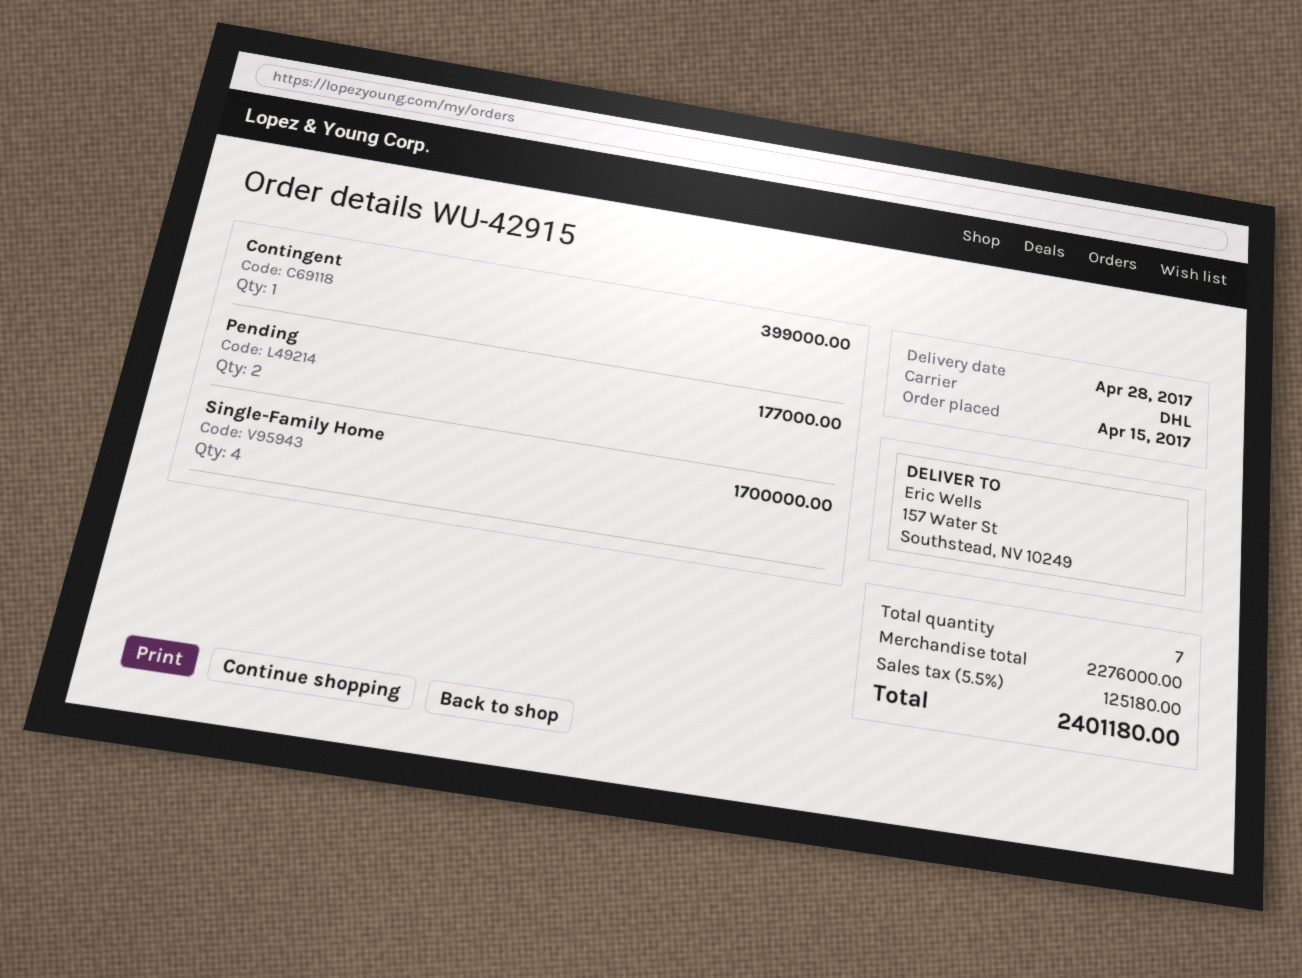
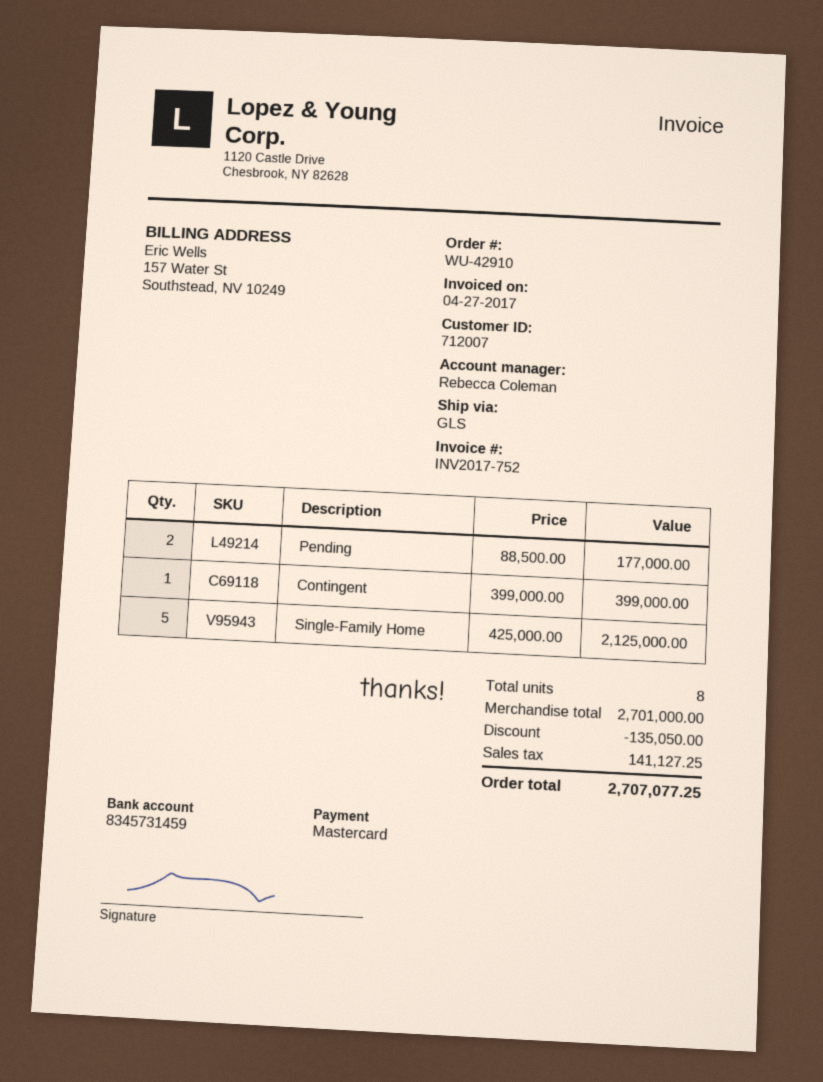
order number: WU-42915 -> WU-42910
shipping method: DHL -> GLS
Single-Family Home: 4 for 1700000.00 -> 5 for 2125000.00
total quantity: 7 -> 8
subtotal: 2276000.00 -> 2701000.00
discount: none -> 135050.00
tax: 125180.00 -> 141127.25
total: 2401180.00 -> 2707077.25

